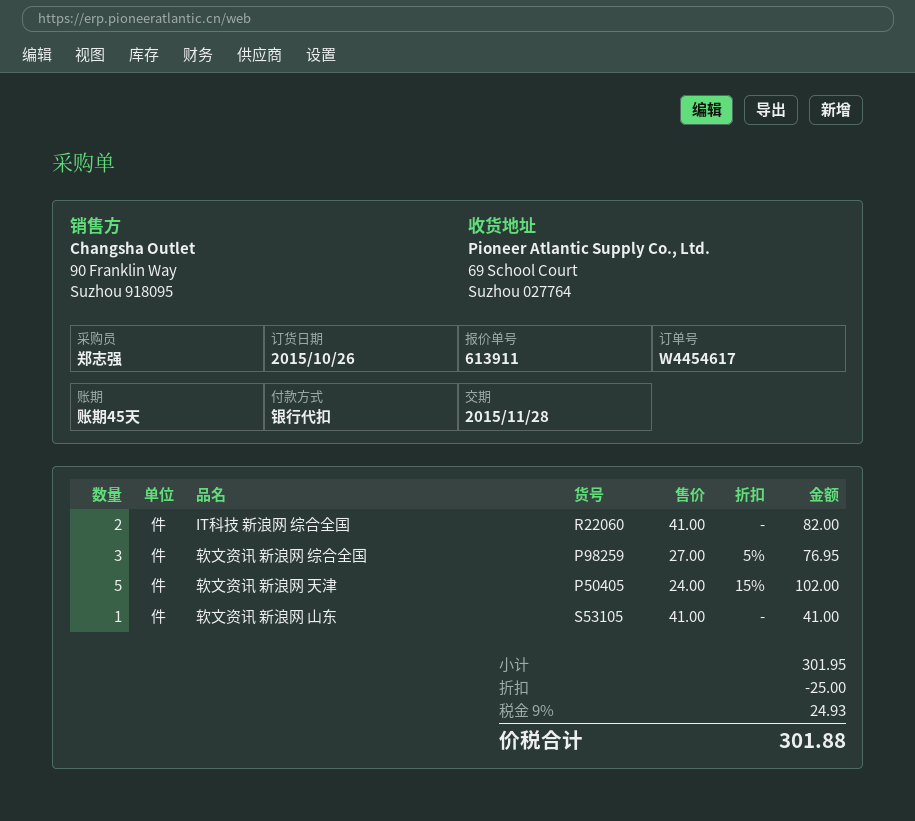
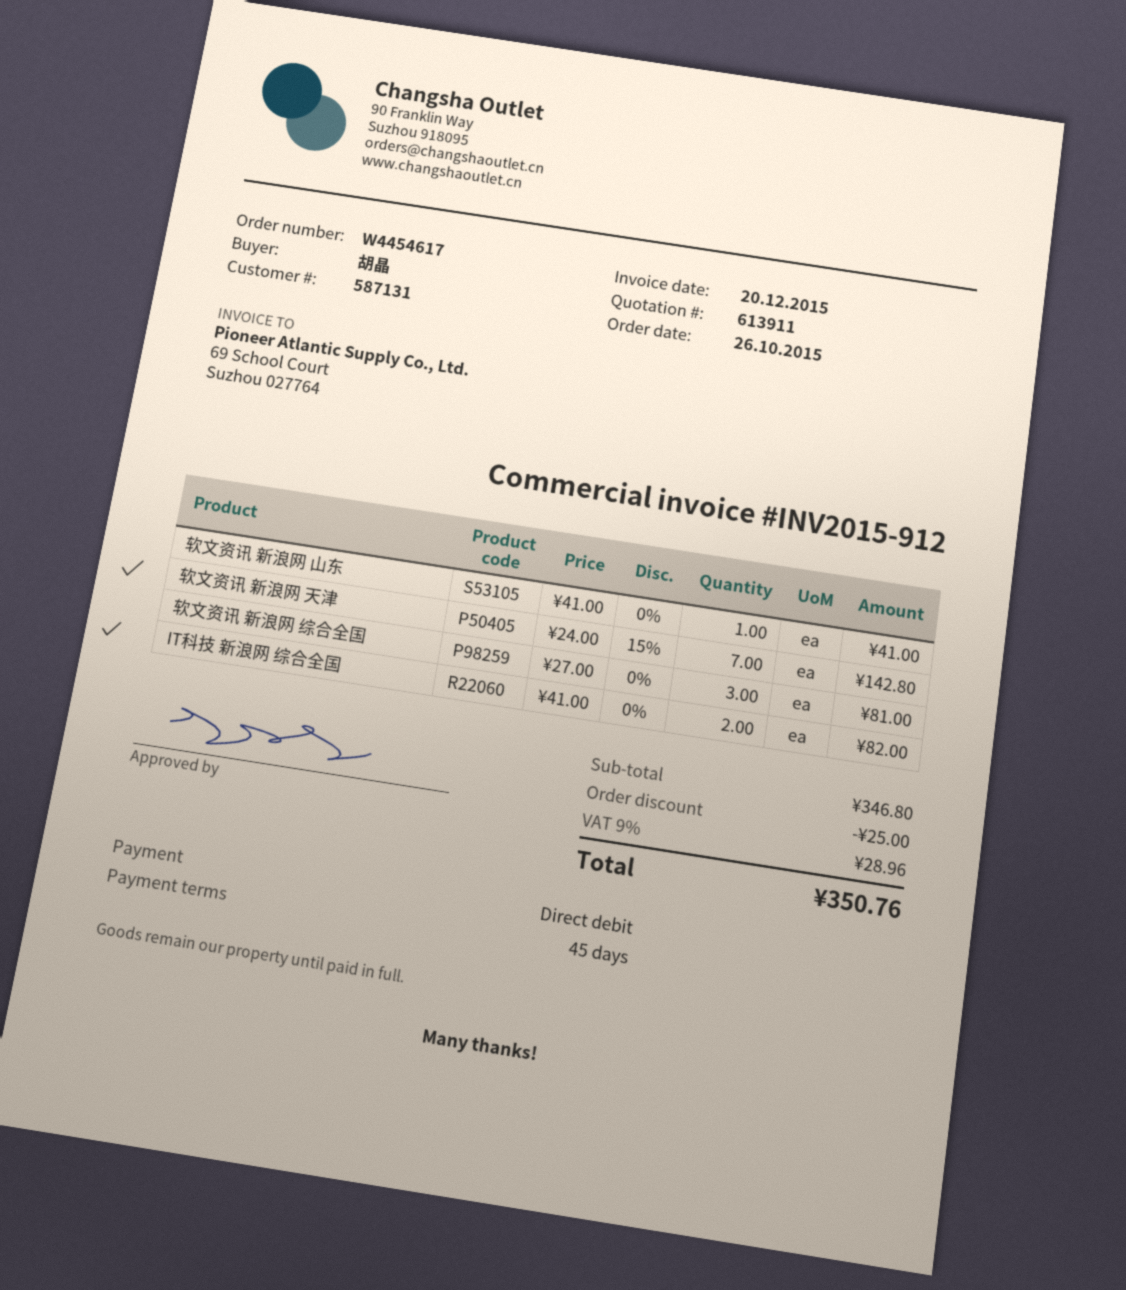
ordered by: 郑志强 -> 胡晶
软文资讯 新浪网 综合全国: 3 x 27.00 - 5% = 76.95 -> 3 x 27.00 = 81.00
软文资讯 新浪网 天津: 5 x 24.00 - 15% = 102.00 -> 7 x 24.00 - 15% = 142.80
subtotal: 301.95 -> 346.80
tax: 9% = 24.93 -> 9% = 28.96
total: 301.88 -> 350.76

